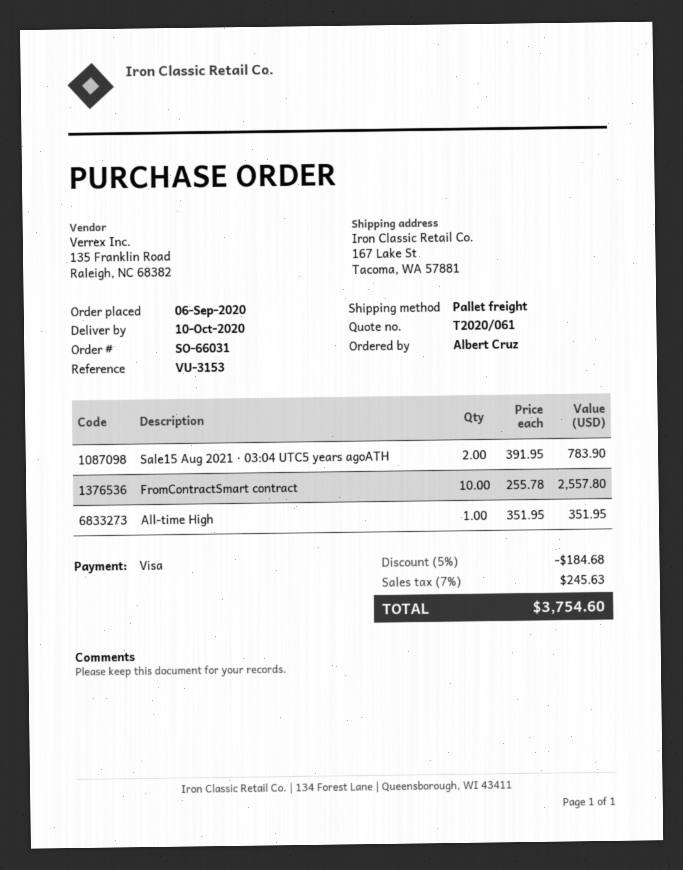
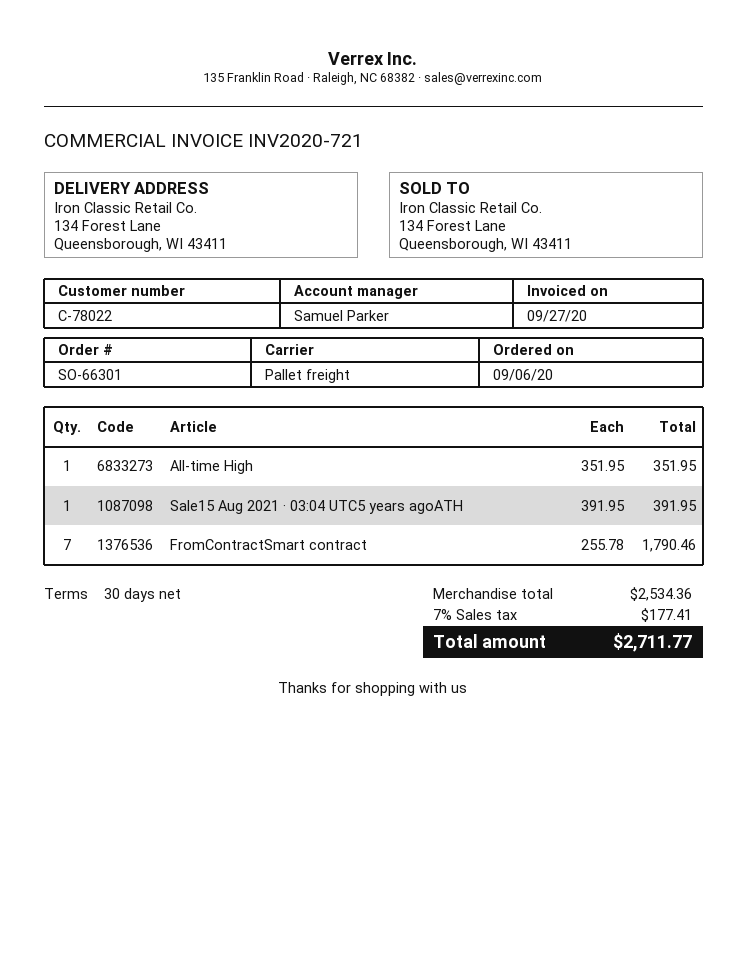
order number: SO-66031 -> SO-66301
ship to: 167 Lake St, Tacoma, WA 57881 -> 134 Forest Lane, Queensborough, WI 43411
Sale15 Aug 2021 · 03:04 UTC5 years agoATH: 2 x 391.95 = 783.90 -> 1 x 391.95 = 391.95
FromContractSmart contract: 10 x 255.78 = 2557.80 -> 7 x 255.78 = 1790.46
discount: 5% = 184.68 -> none
tax: 7% = 245.63 -> 7% = 177.41
total: 3754.60 -> 2711.77

